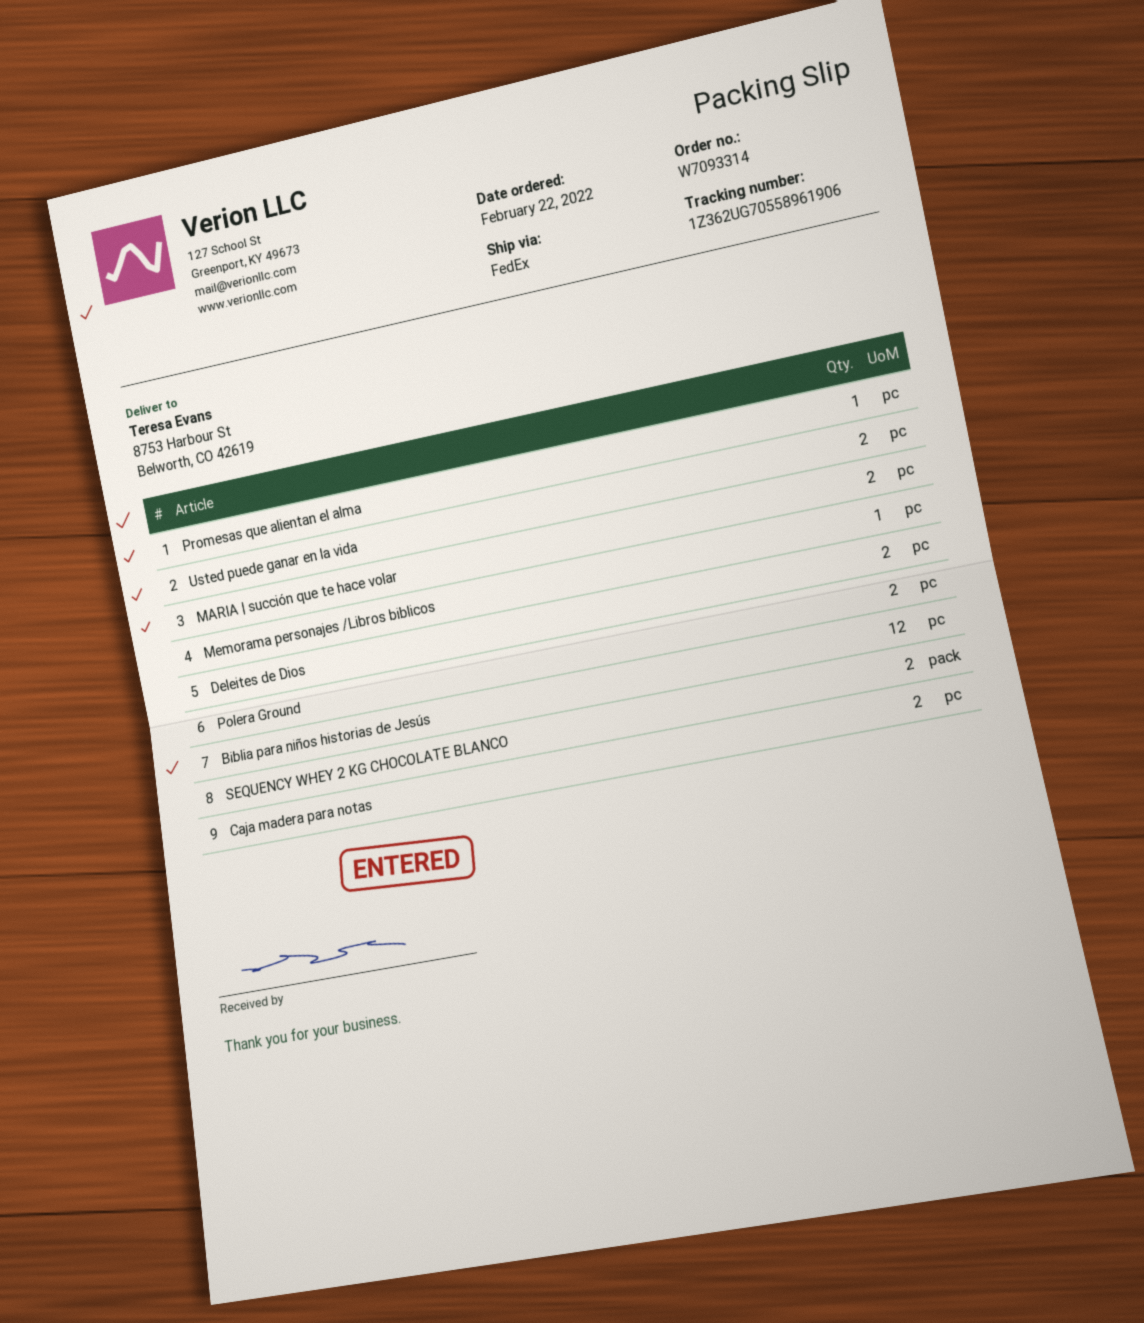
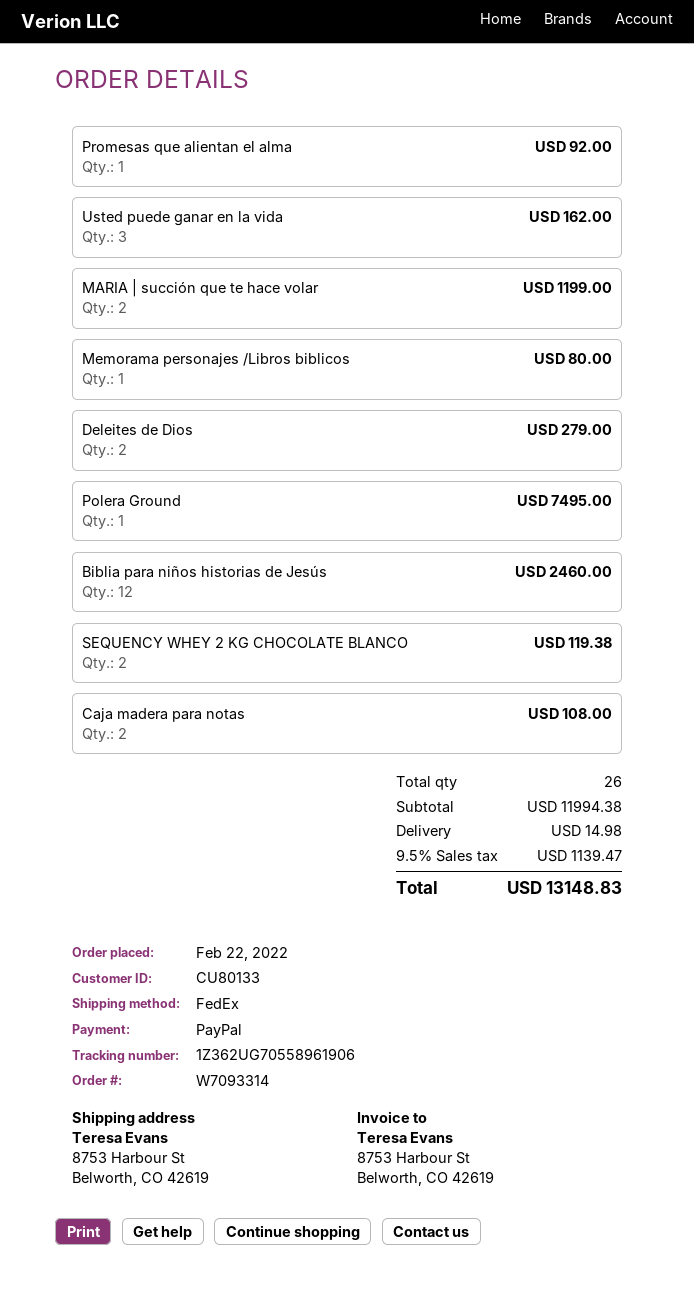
Usted puede ganar en la vida: 2 -> 3
Polera Ground: 2 -> 1

